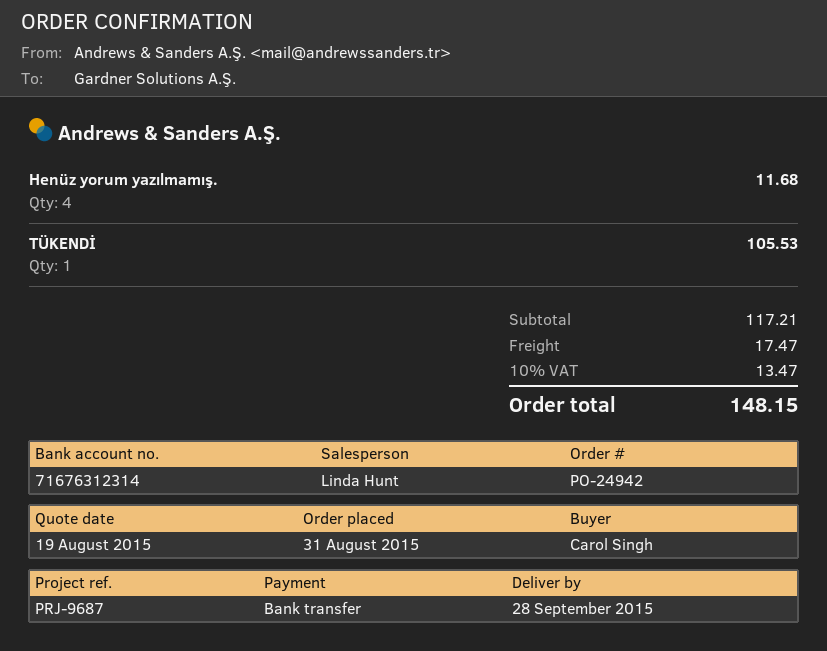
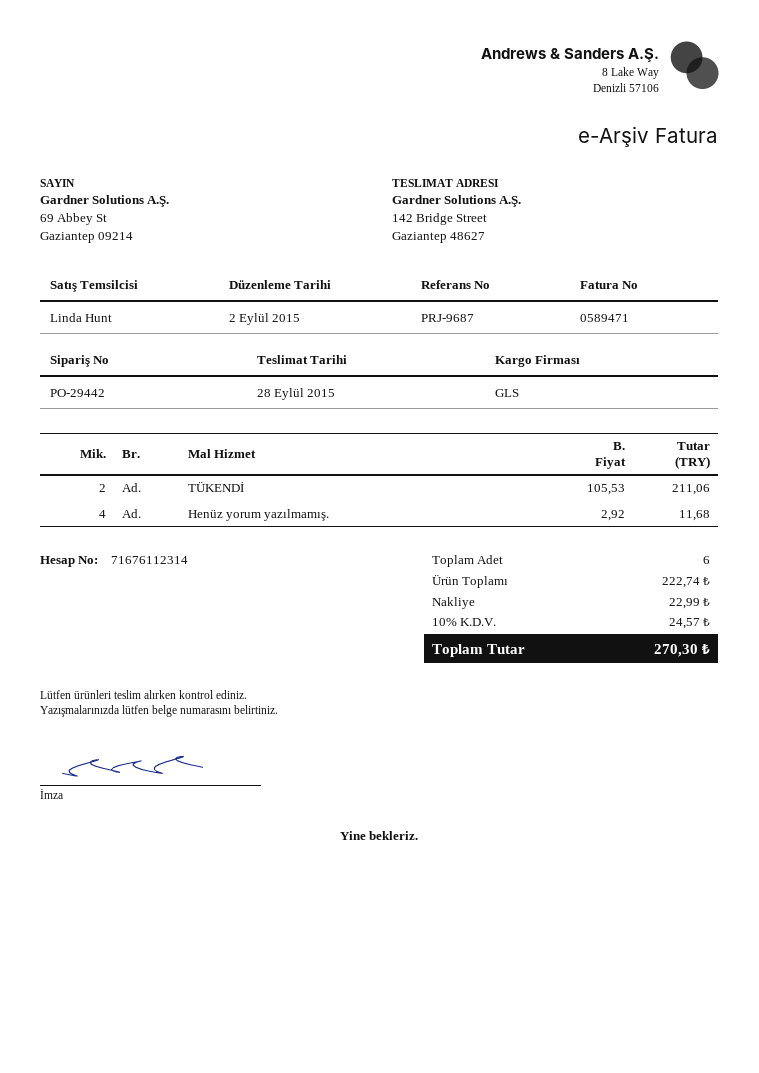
order number: PO-24942 -> PO-29442
bank account: 71676312314 -> 71676112314
TÜKENDİ: 1 for 105.53 -> 2 for 211.06
subtotal: 117.21 -> 222.74
shipping: 17.47 -> 22.99
tax: 10% = 13.47 -> 10% = 24.57
total: 148.15 -> 270.30

